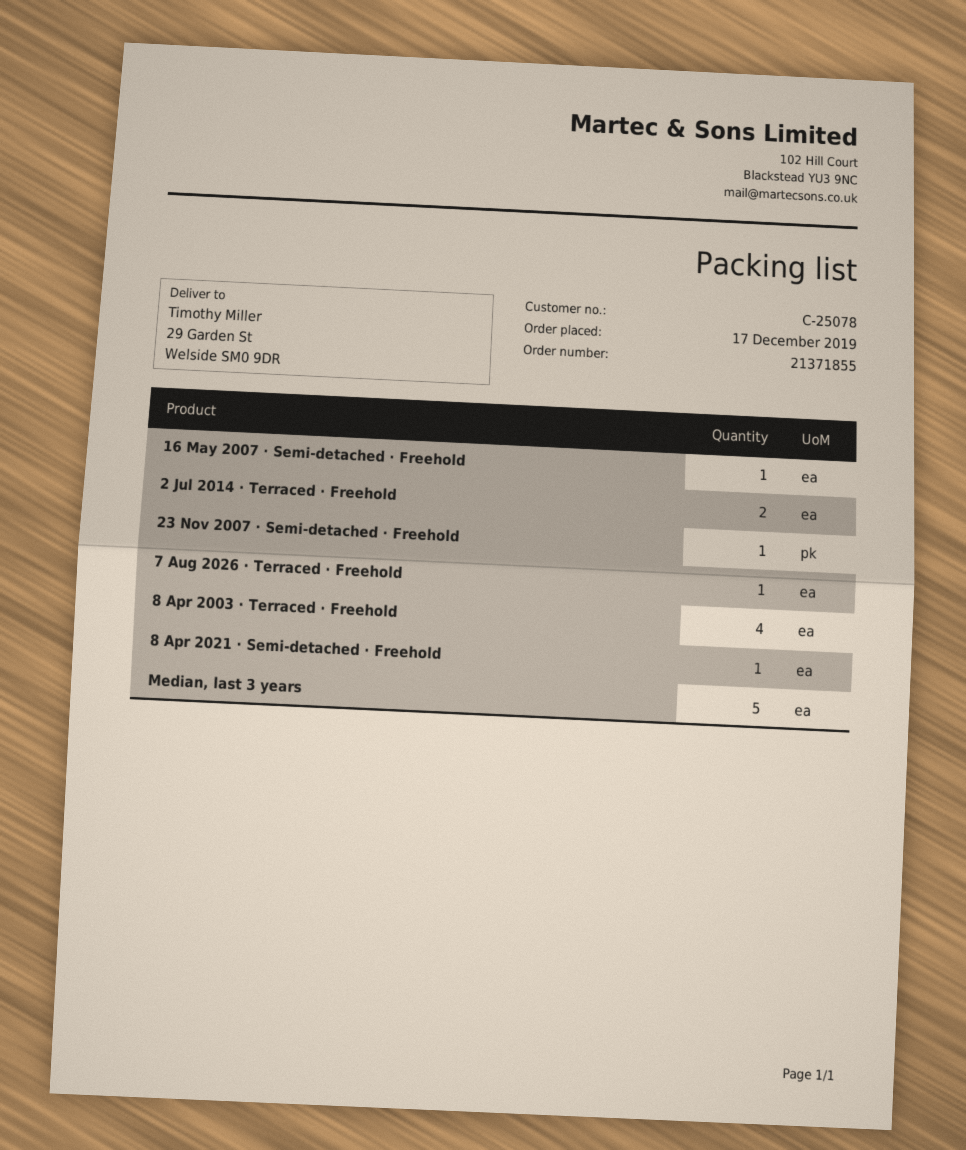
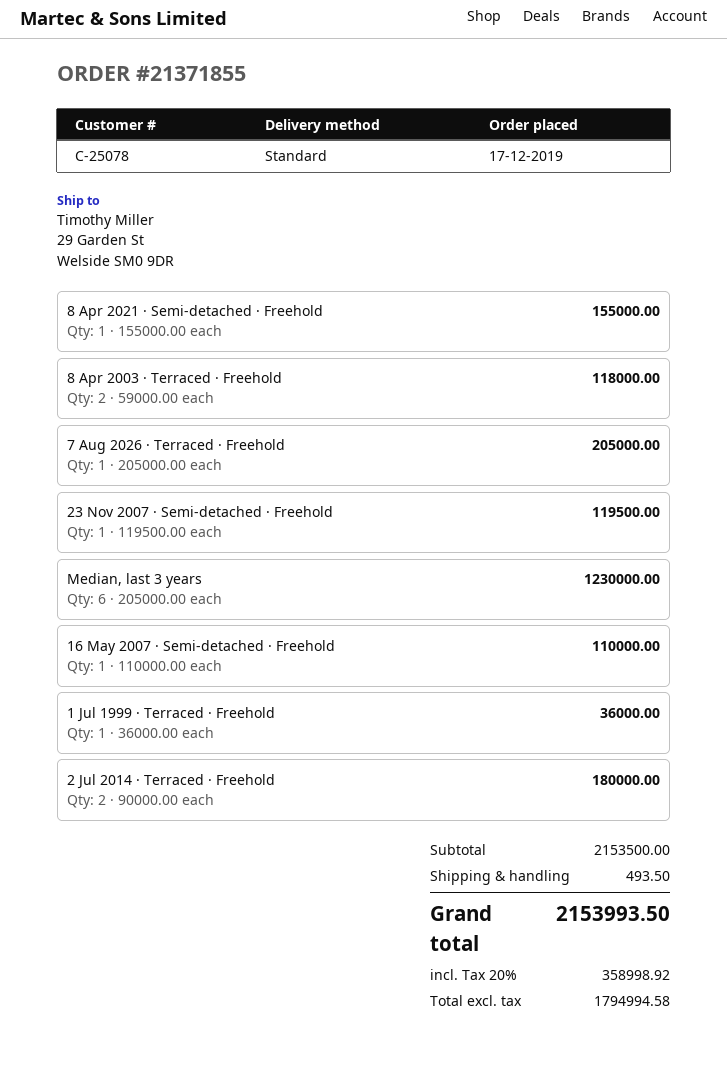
8 Apr 2003 · Terraced · Freehold: 4 -> 2
Median, last 3 years: 5 -> 6
1 Jul 1999 · Terraced · Freehold: none -> 1

